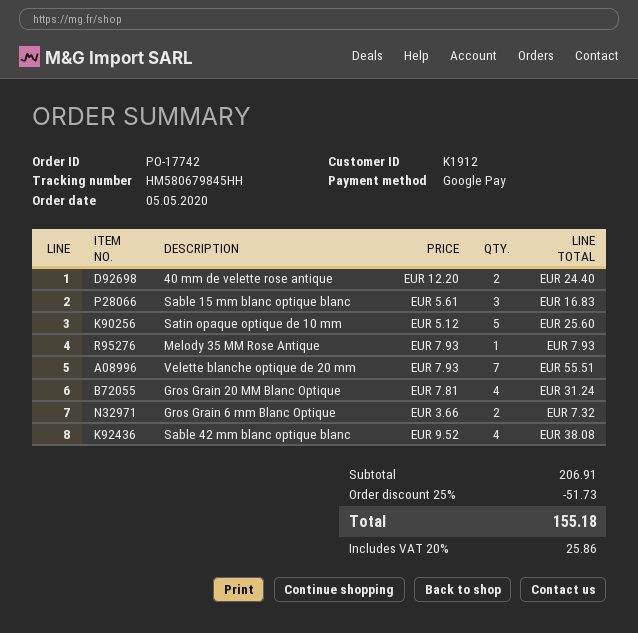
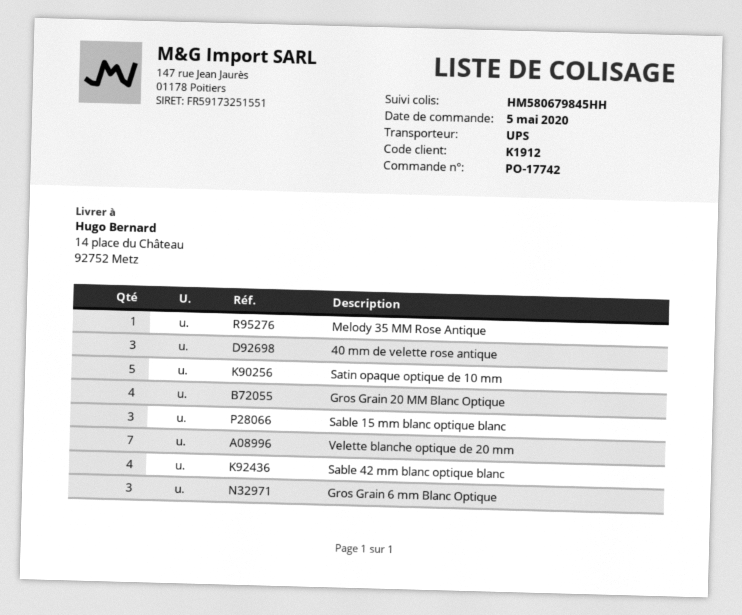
40 mm de velette rose antique: 2 -> 3
Gros Grain 6 mm Blanc Optique: 2 -> 3

